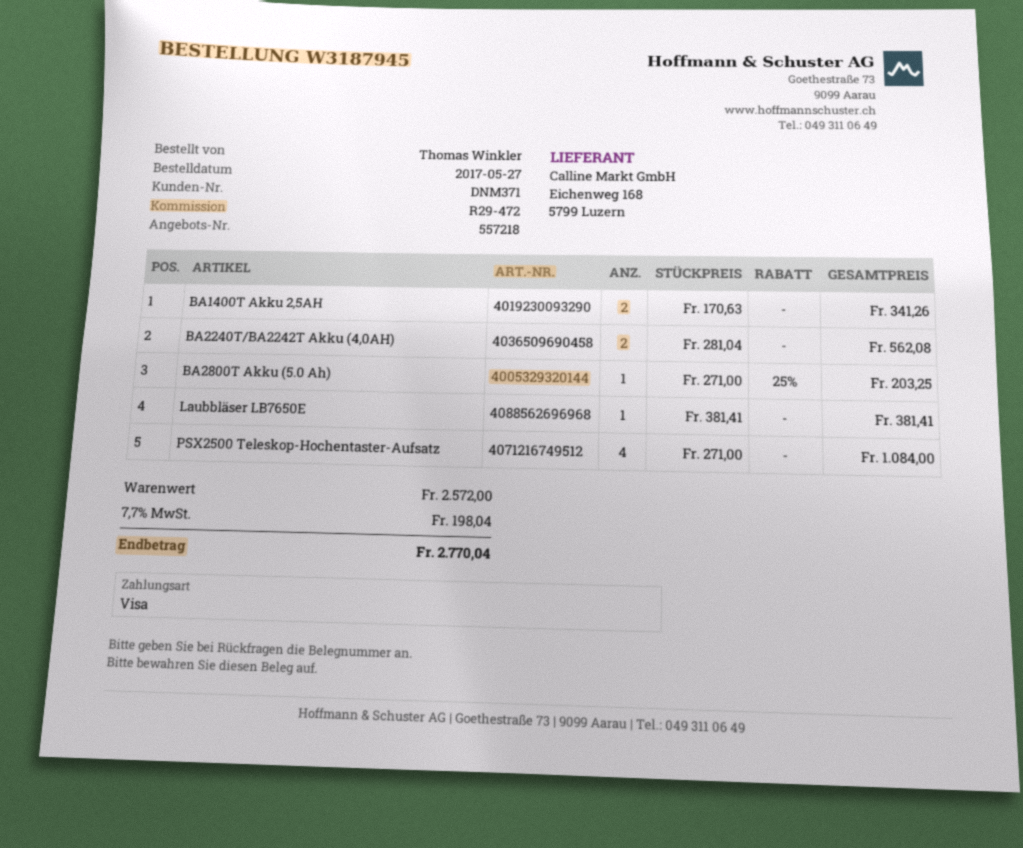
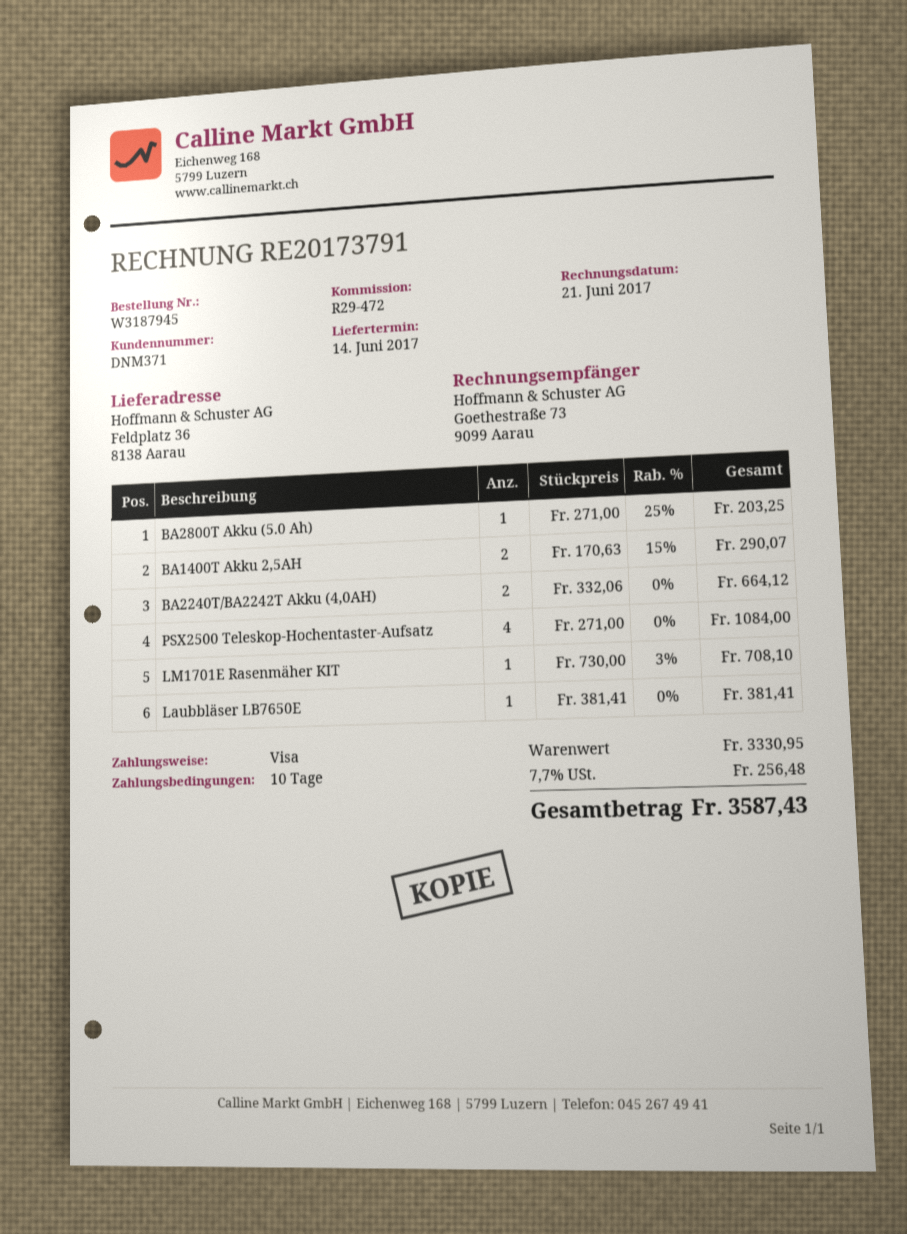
BA1400T Akku 2,5AH: 2 x 170.63 = 341.26 -> 2 x 170.63 - 15% = 290.07
BA2240T/BA2242T Akku (4,0AH): 2 x 281.04 = 562.08 -> 2 x 332.06 = 664.12
LM1701E Rasenmäher KIT: none -> 1 x 730.00 - 3% = 708.10
subtotal: 2572.00 -> 3330.95
tax: 7.7% = 198.04 -> 7.7% = 256.48
total: 2770.04 -> 3587.43

